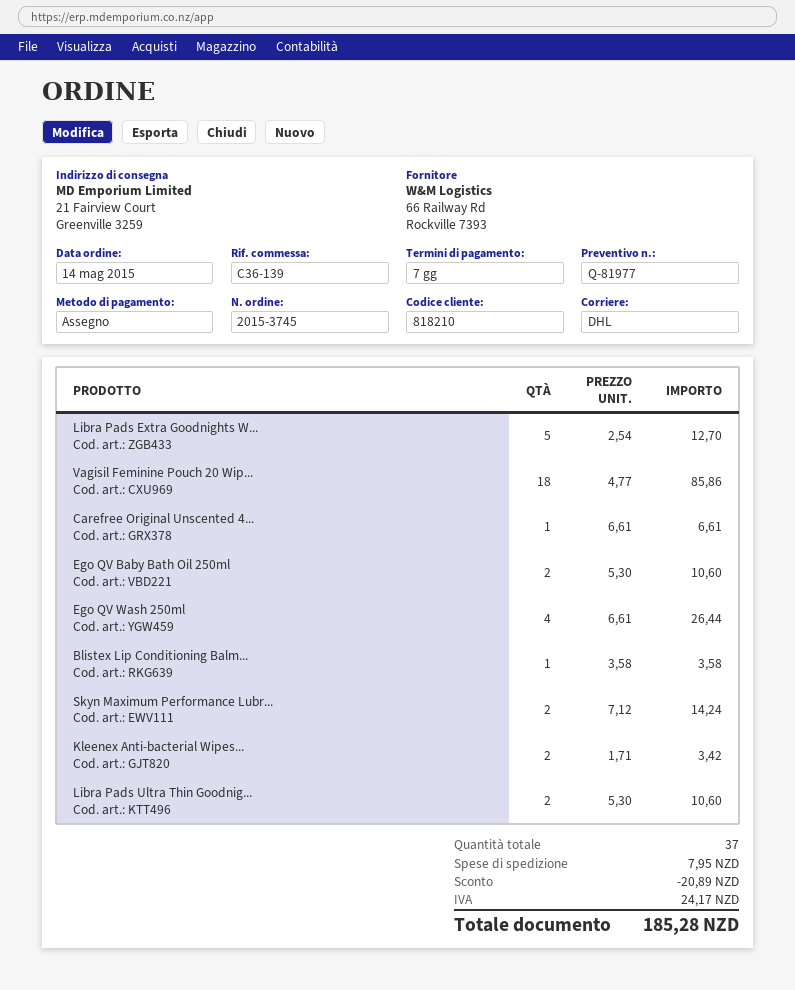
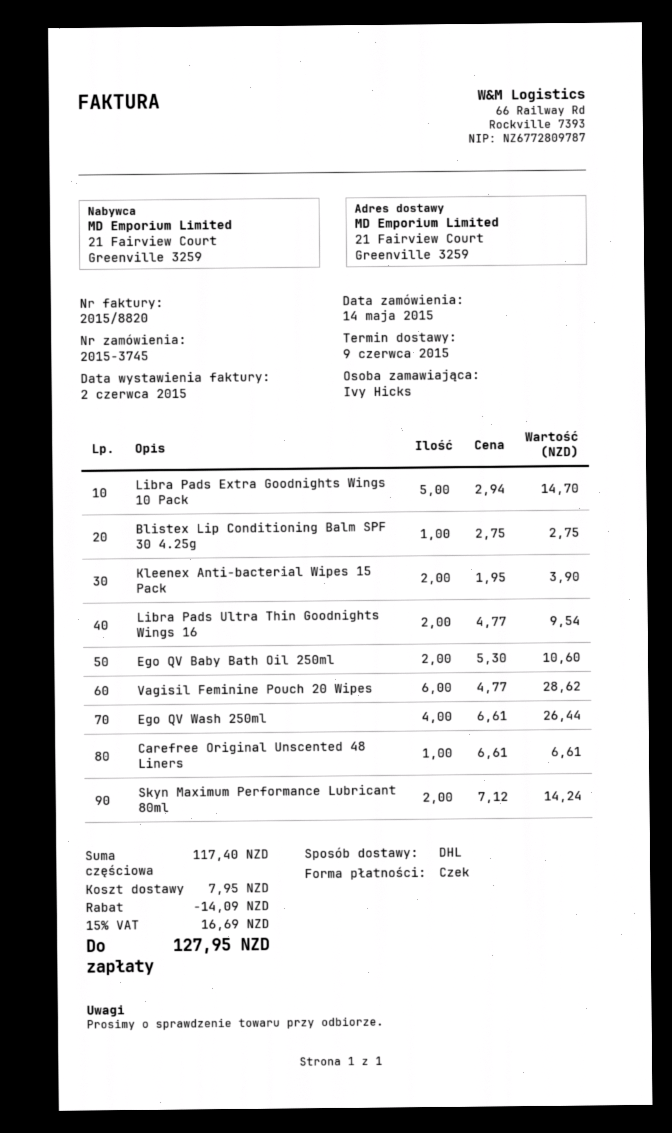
Libra Pads Extra Goodnights W...: 5 x 2.54 = 12.70 -> 5 x 2.94 = 14.70
Vagisil Feminine Pouch 20 Wip...: 18 x 4.77 = 85.86 -> 6 x 4.77 = 28.62
Blistex Lip Conditioning Balm...: 1 x 3.58 = 3.58 -> 1 x 2.75 = 2.75
Kleenex Anti-bacterial Wipes...: 2 x 1.71 = 3.42 -> 2 x 1.95 = 3.90
Libra Pads Ultra Thin Goodnig...: 2 x 5.30 = 10.60 -> 2 x 4.77 = 9.54
discount: 20.89 -> 14.09
tax: 24.17 -> 16.69
total: 185.28 -> 127.95

